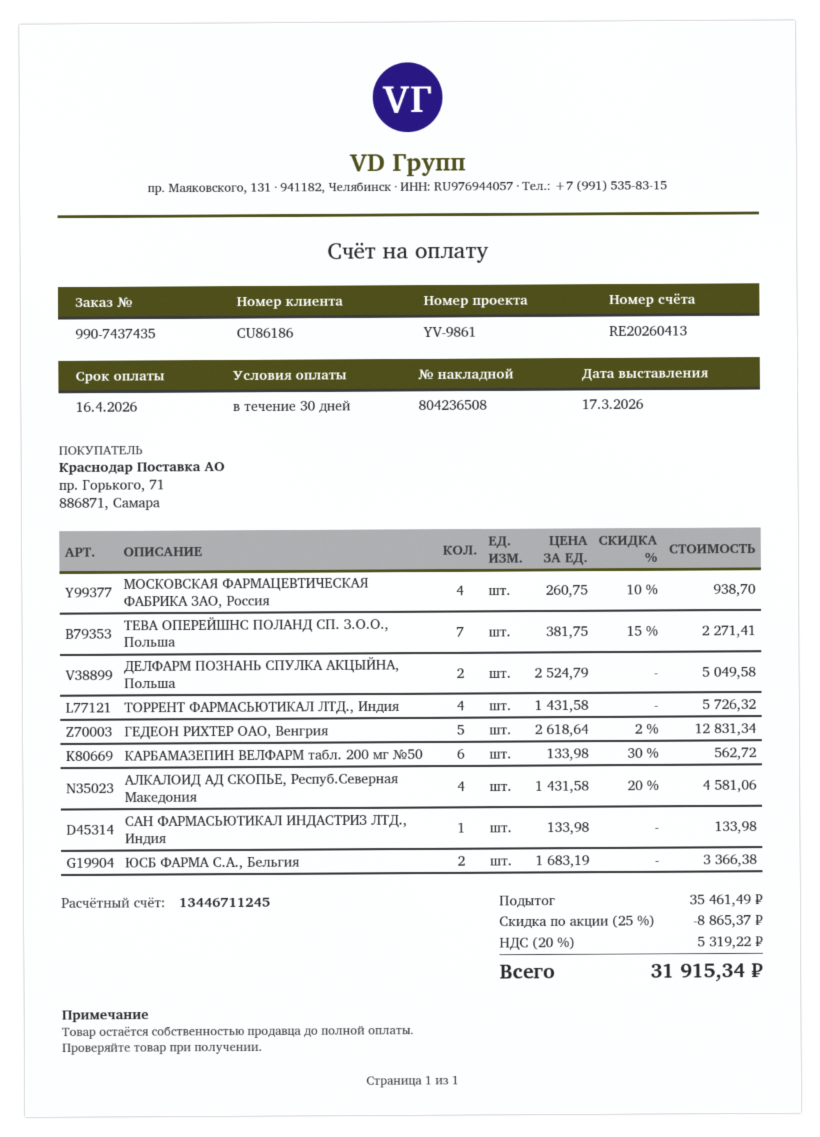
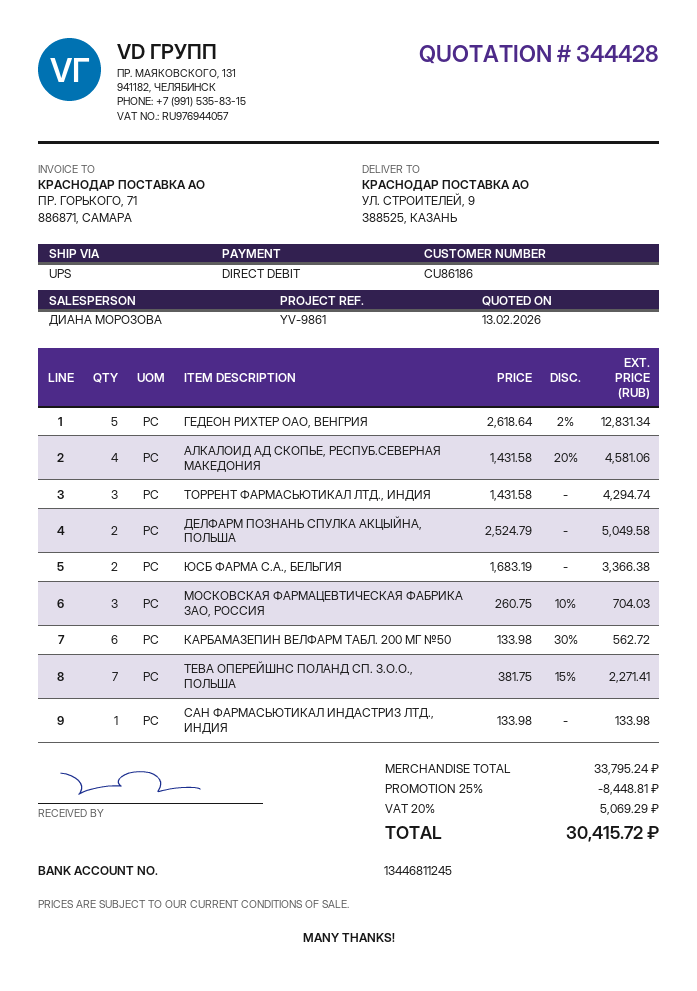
bank account: 13446711245 -> 13446811245
МОСКОВСКАЯ ФАРМАЦЕВТИЧЕСКАЯ ФАБРИКА ЗАО, Россия: 4 x 260.75 - 10% = 938.70 -> 3 x 260.75 - 10% = 704.03
ТОРРЕНТ ФАРМАСЬЮТИКАЛ ЛТД., Индия: 4 x 1431.58 = 5726.32 -> 3 x 1431.58 = 4294.74
subtotal: 35461.49 -> 33795.24
discount: 25% = 8865.37 -> 25% = 8448.81
tax: 20% = 5319.22 -> 20% = 5069.29
total: 31915.34 -> 30415.72

